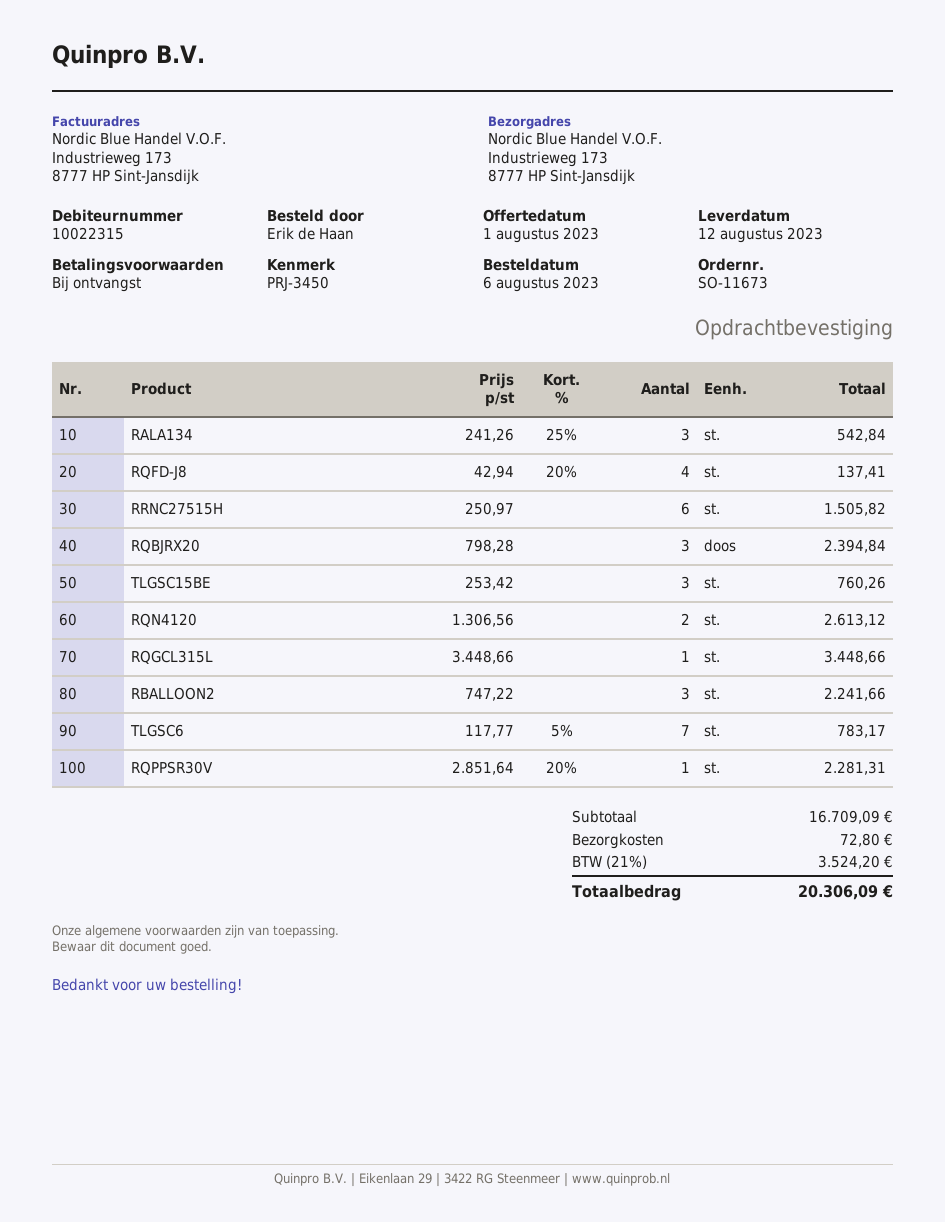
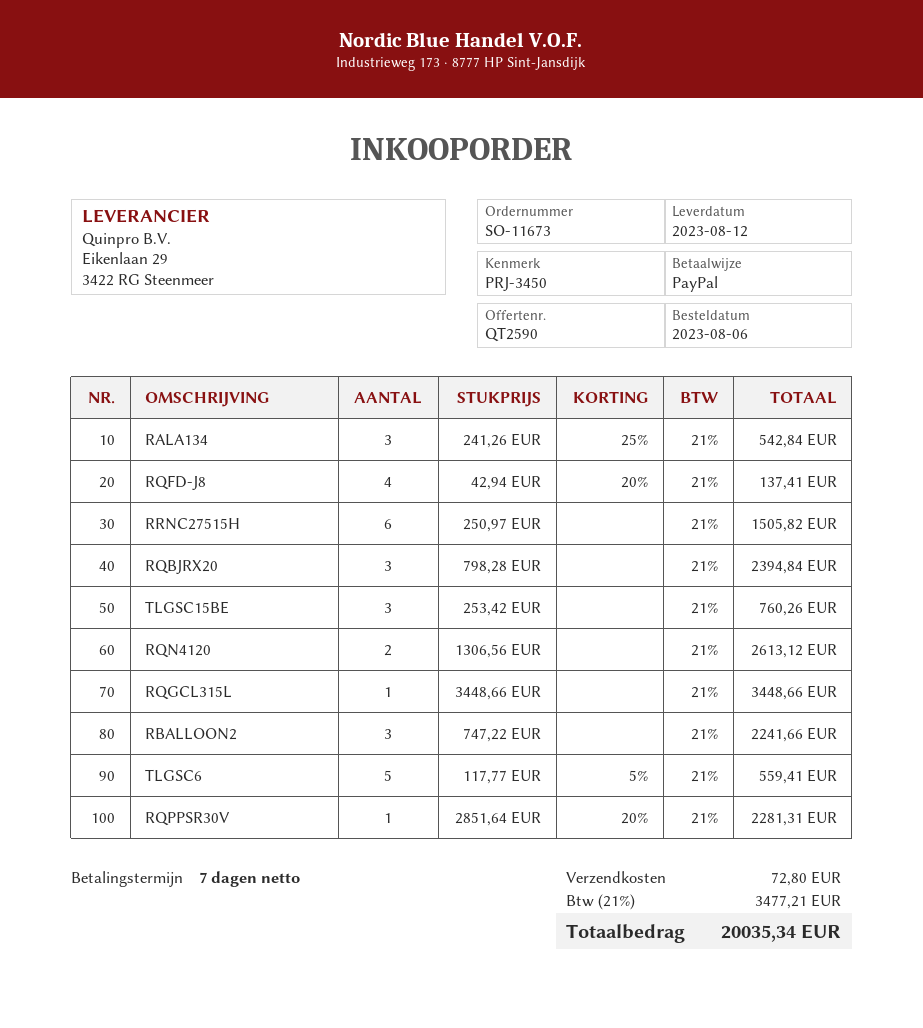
payment terms: on receipt -> 7 days
TLGSC6: 7 x 117.77 - 5% = 783.17 -> 5 x 117.77 - 5% = 559.41
tax: 21% = 3524.20 -> 21% = 3477.21
total: 20306.09 -> 20035.34

